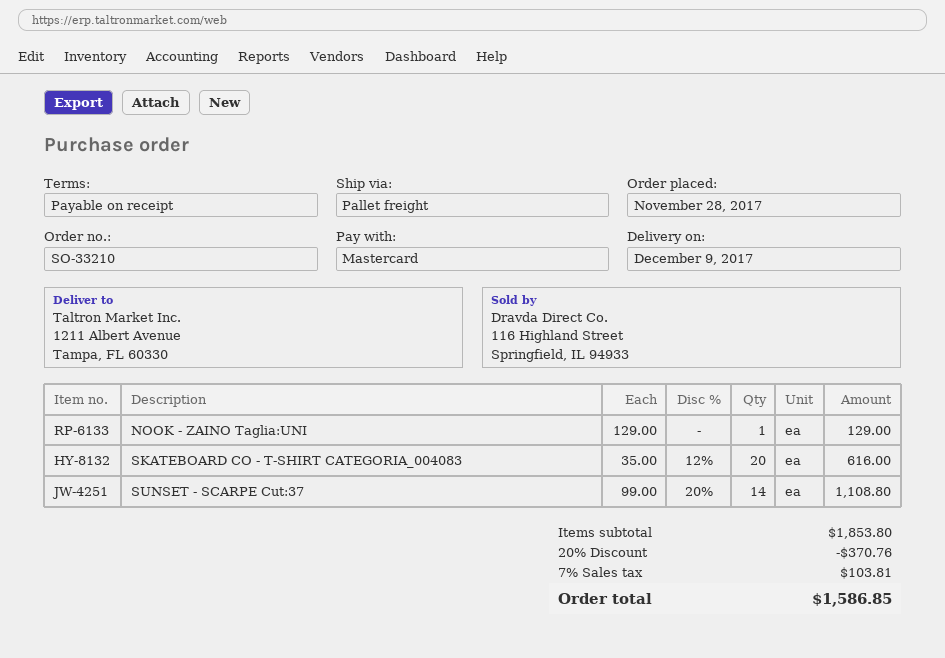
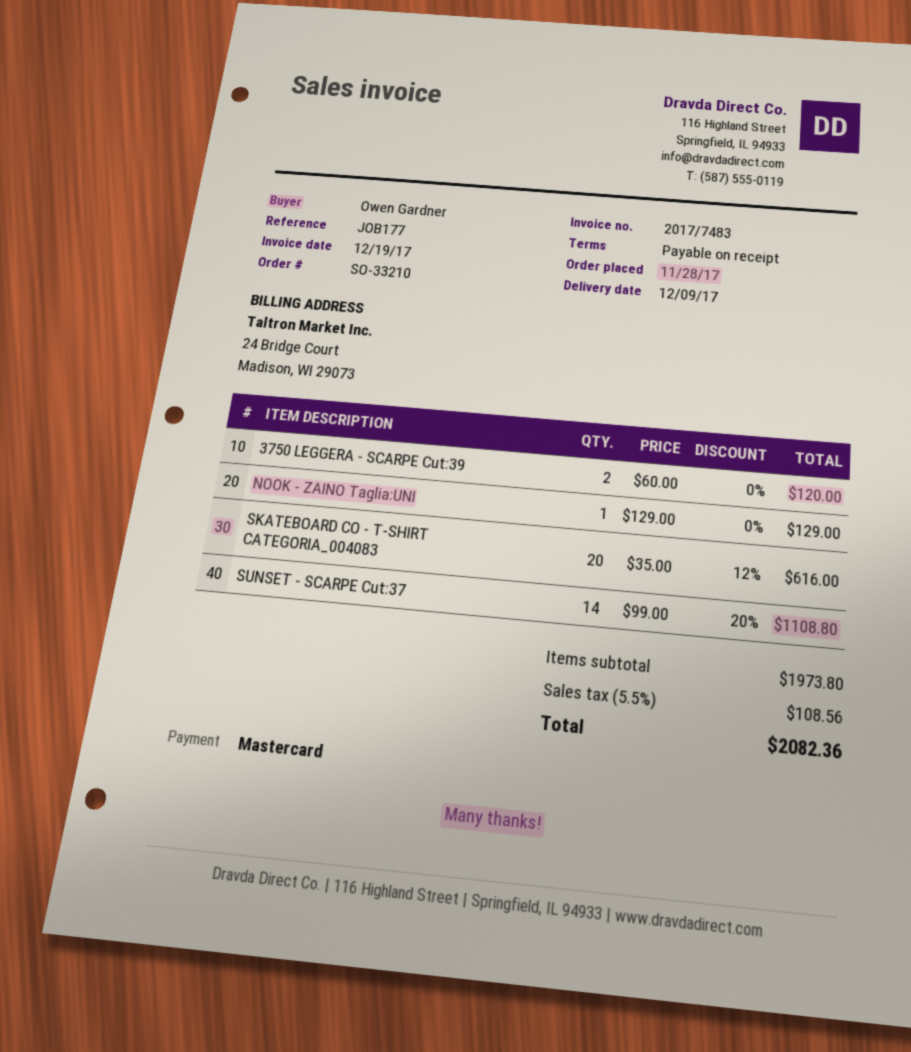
3750 LEGGERA - SCARPE Cut:39: none -> 2 x 60.00 = 120.00
subtotal: 1853.80 -> 1973.80
discount: 20% = 370.76 -> none
tax: 7% = 103.81 -> 5.5% = 108.56
total: 1586.85 -> 2082.36

